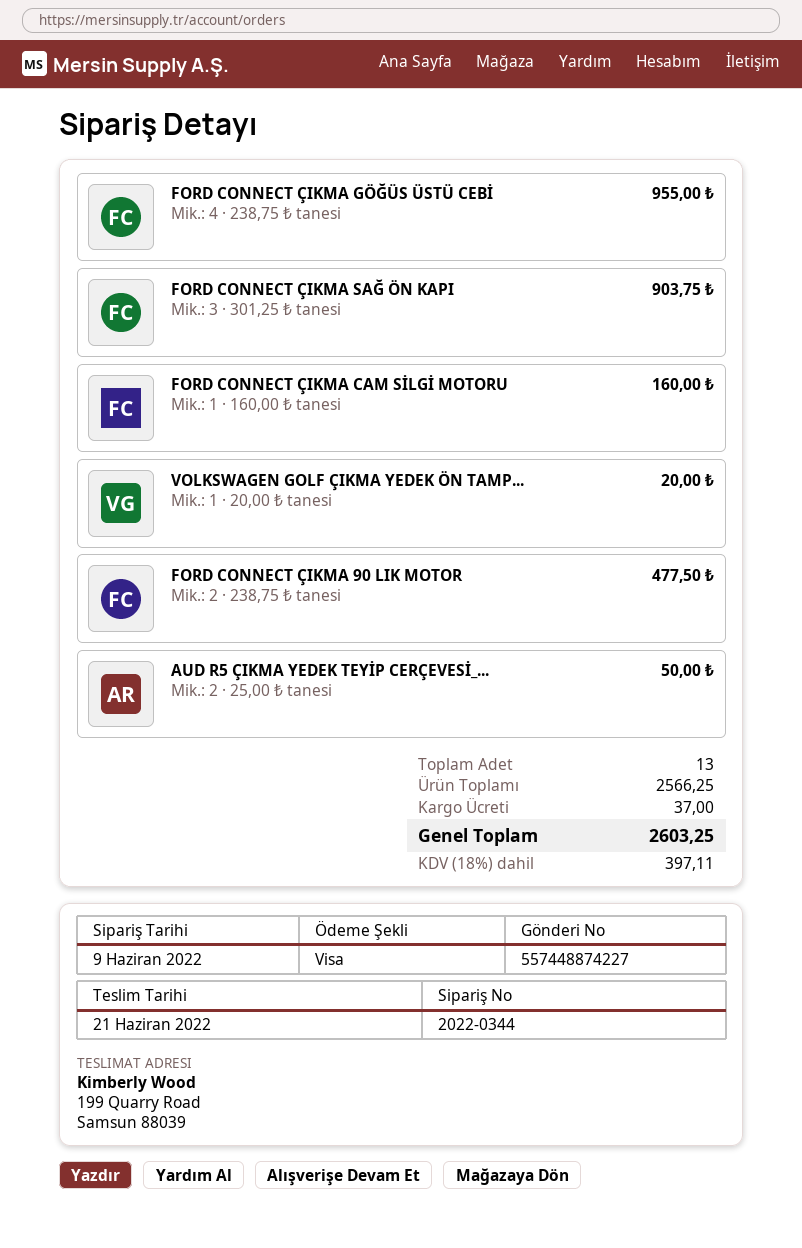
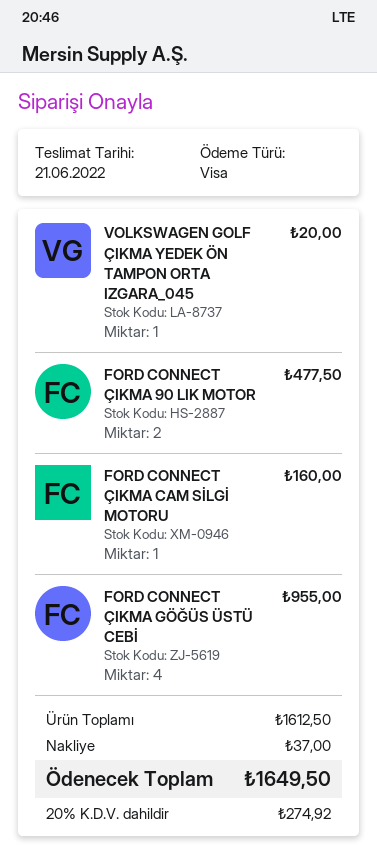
FORD CONNECT ÇIKMA SAĞ ÖN KAPI: 3 for 903.75 -> none
AUD R5 ÇIKMA YEDEK TEYİP CERÇEVESİ_...: 2 for 50.00 -> none
subtotal: 2566.25 -> 1612.50
tax: 18% = 397.11 -> 20% = 274.92
total: 2603.25 -> 1649.50

